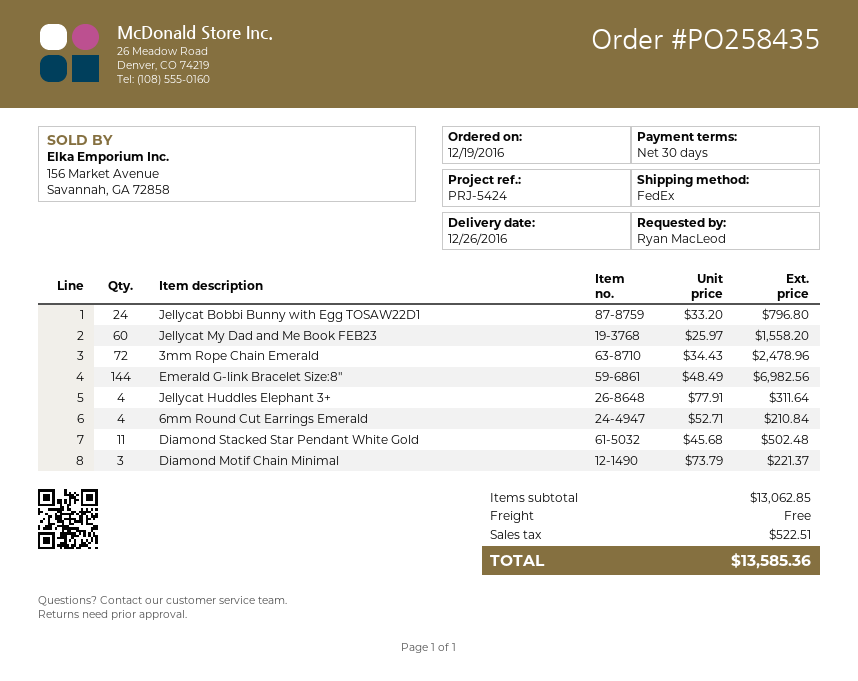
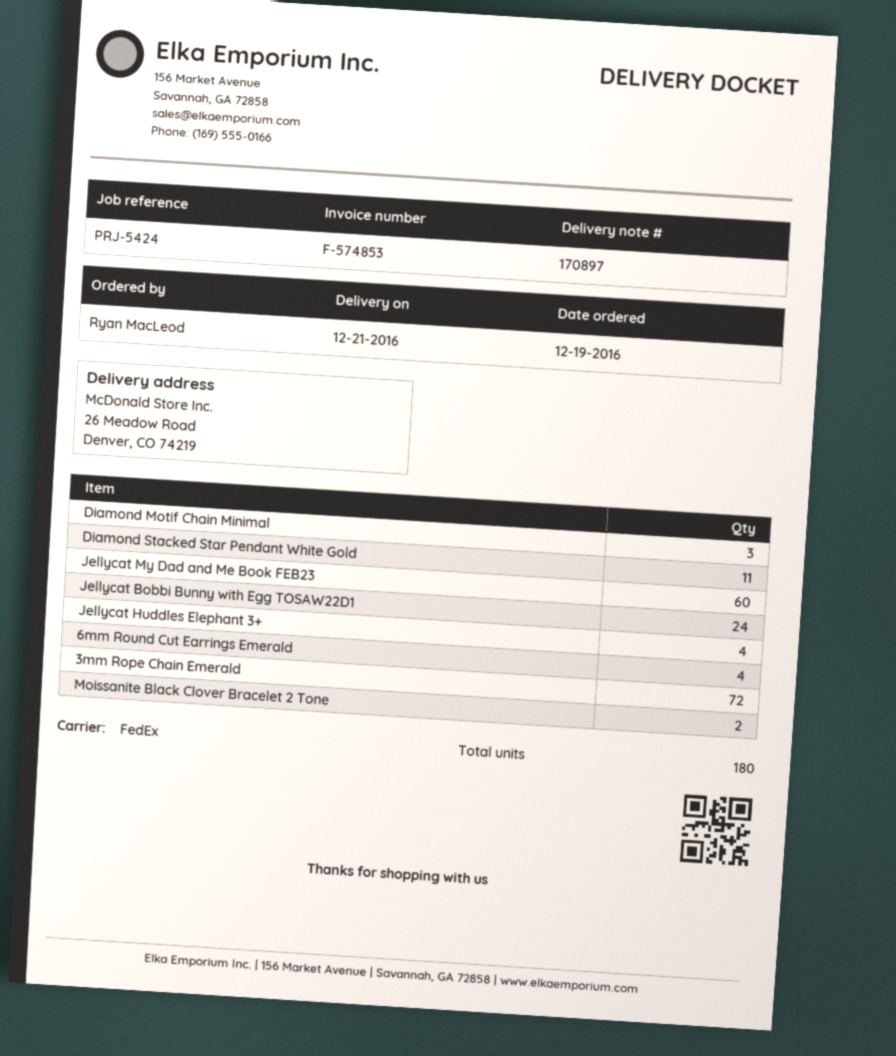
delivery date: 2016-12-26 -> 2016-12-21
Emerald G-link Bracelet Size:8": 144 -> none
Moissanite Black Clover Bracelet 2 Tone: none -> 2

